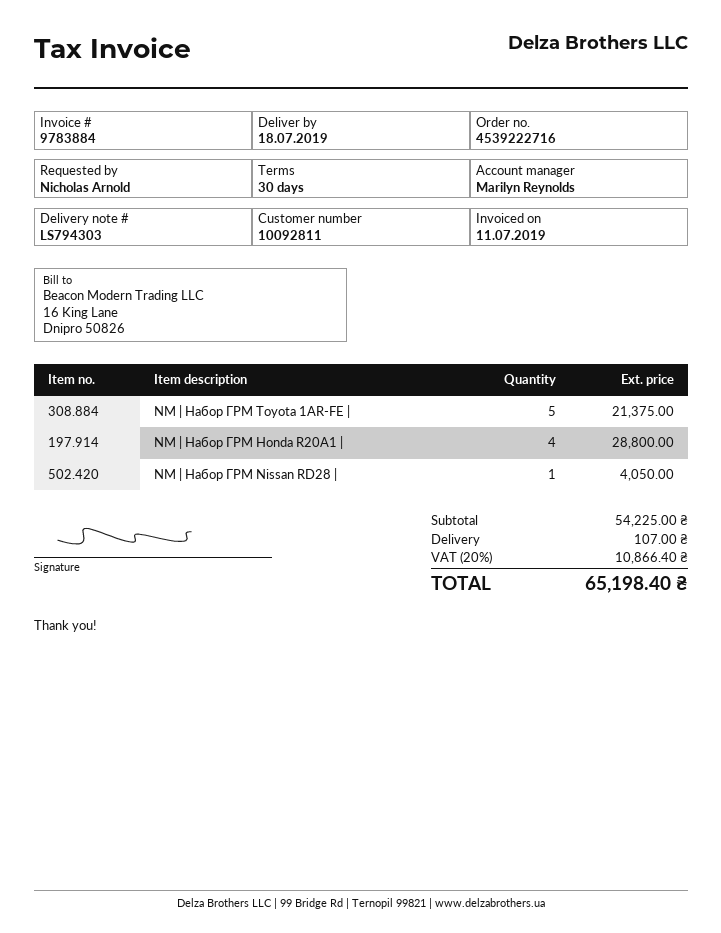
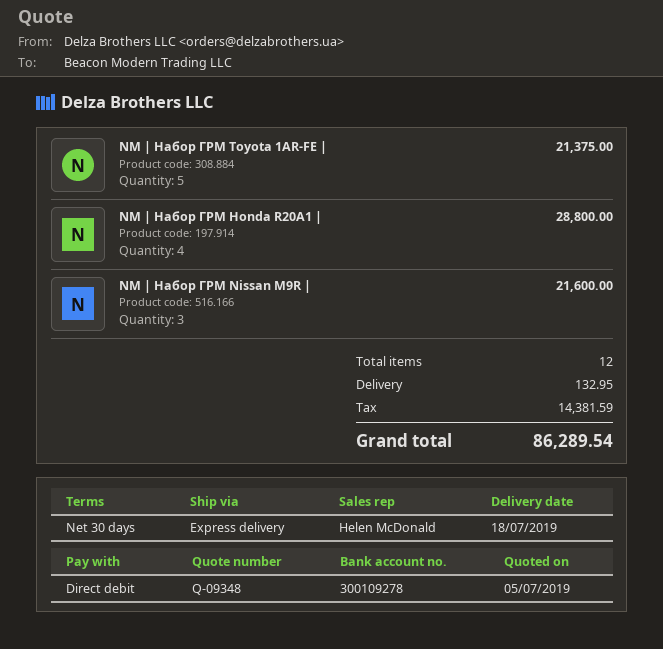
sales rep: Marilyn Reynolds -> Helen McDonald
NM | Набор ГРМ Nissan RD28 |: 1 for 4050.00 -> none
NM | Набор ГРМ Nissan M9R |: none -> 3 for 21600.00
shipping: 107.00 -> 132.95
tax: 10866.40 -> 14381.59
total: 65198.40 -> 86289.54

